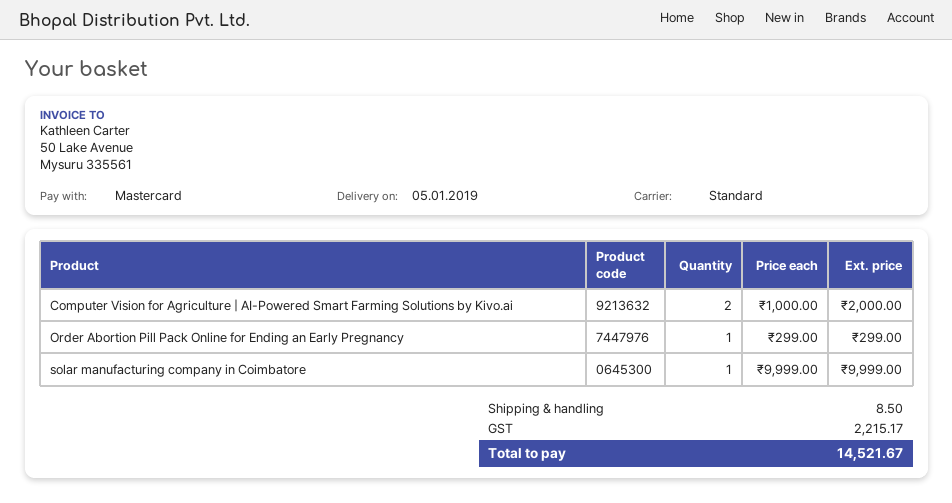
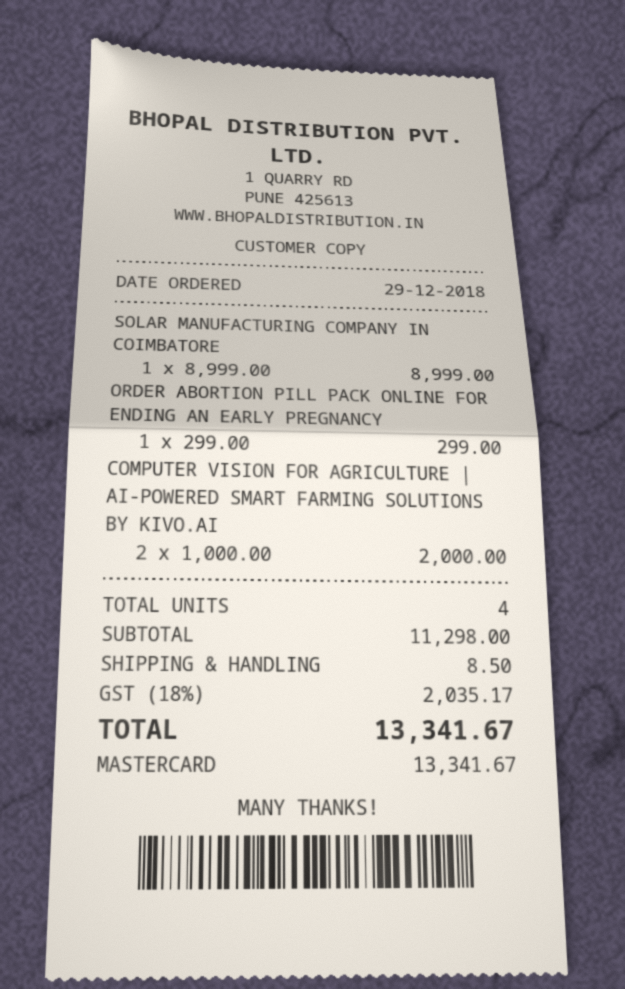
solar manufacturing company in Coimbatore: 1 x 9999.00 = 9999.00 -> 1 x 8999.00 = 8999.00
tax: 2215.17 -> 2035.17
total: 14521.67 -> 13341.67

